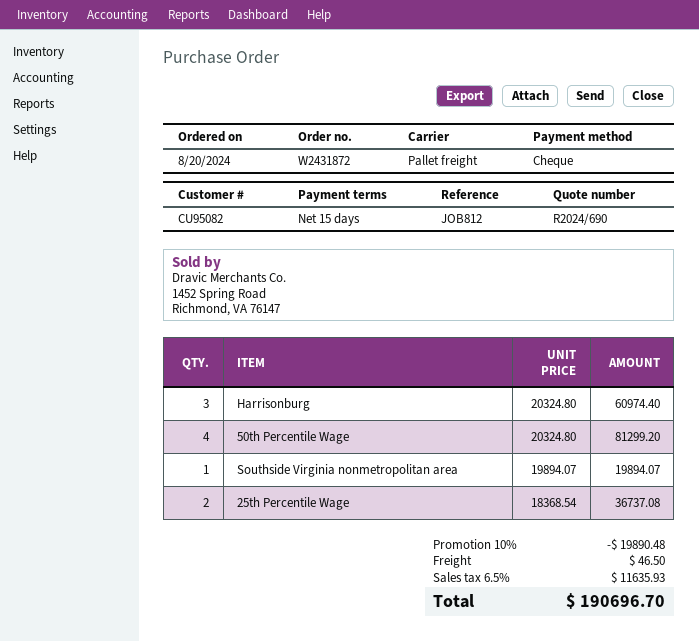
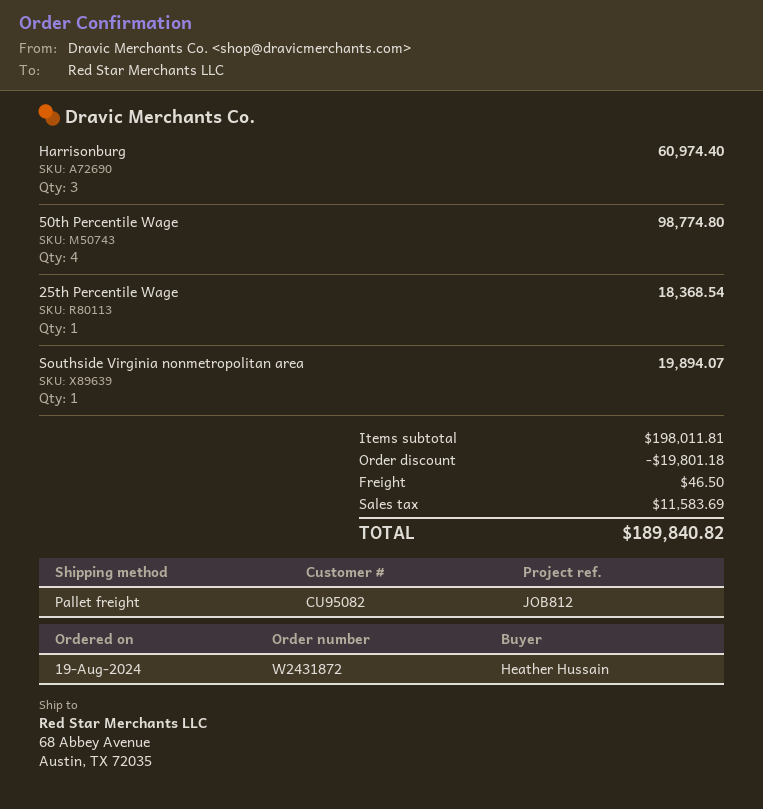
order date: 2024-08-20 -> 2024-08-19
50th Percentile Wage: 4 for 81299.20 -> 4 for 98774.80
25th Percentile Wage: 2 for 36737.08 -> 1 for 18368.54
discount: 19890.48 -> 19801.18
tax: 11635.93 -> 11583.69
total: 190696.70 -> 189840.82

